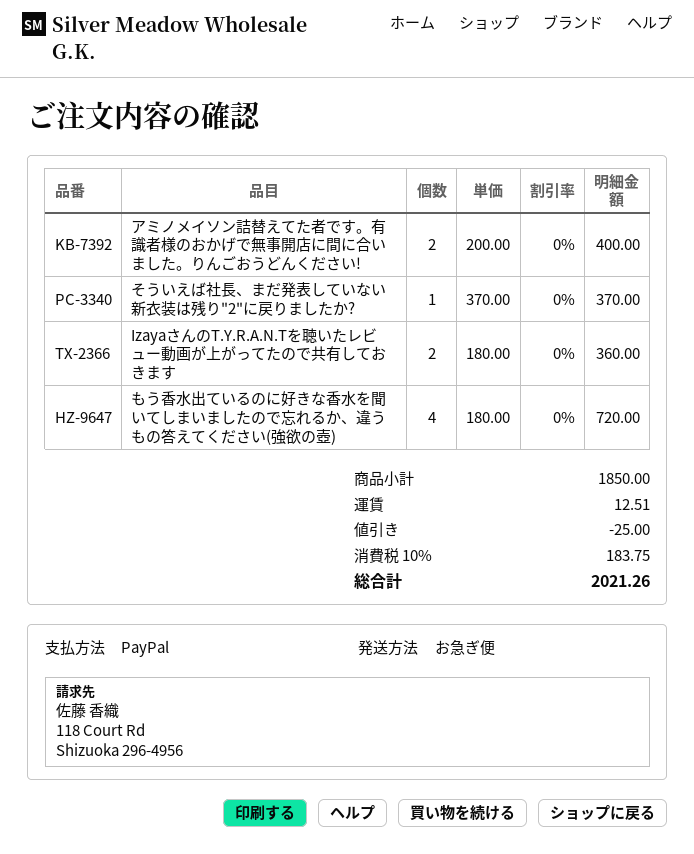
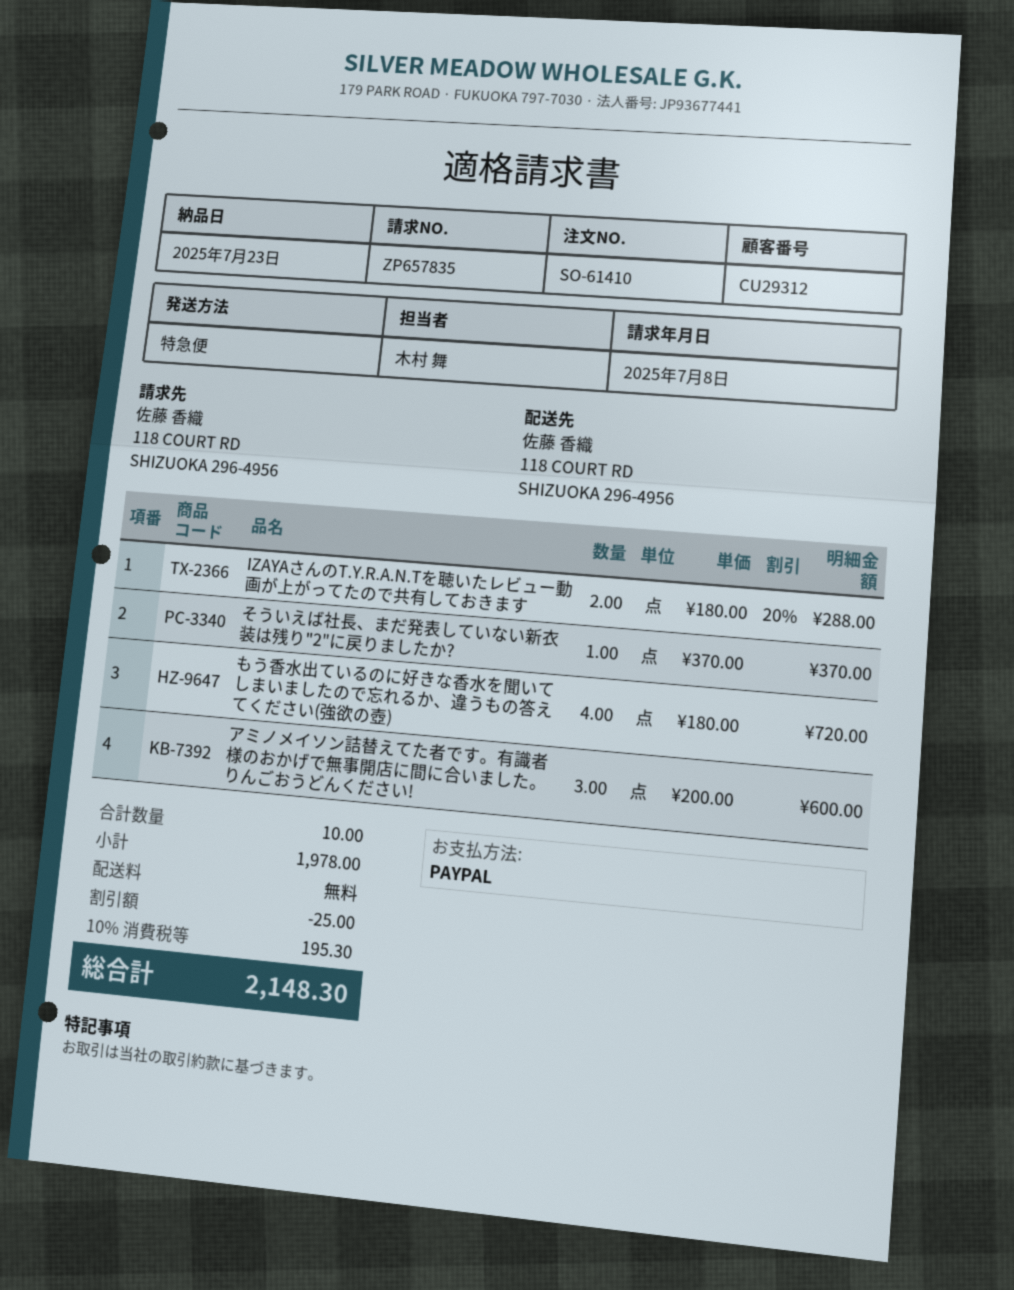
アミノメイソン詰替えてた者です。有識者様のおかげで無事開店に間に合いました。りんごおうどんください!: 2 x 200.00 = 400.00 -> 3 x 200.00 = 600.00
IzayaさんのT.Y.R.A.N.Tを聴いたレビュー動画が上がってたので共有しておきます: 2 x 180.00 = 360.00 -> 2 x 180.00 - 20% = 288.00
subtotal: 1850.00 -> 1978.00
shipping: 12.51 -> 0.00
tax: 10% = 183.75 -> 10% = 195.30
total: 2021.26 -> 2148.30

